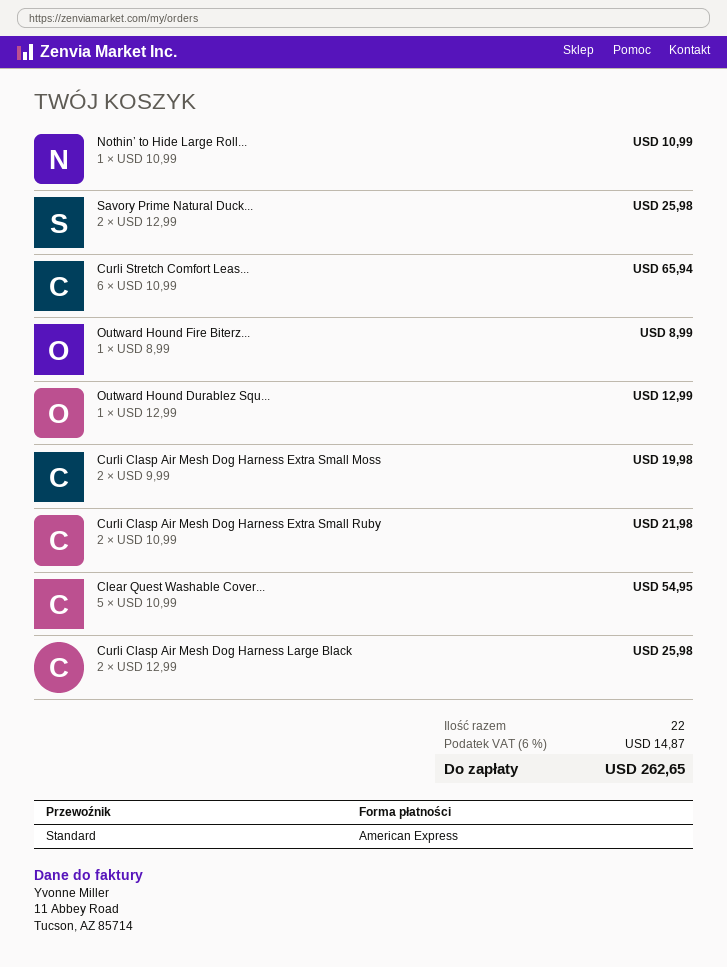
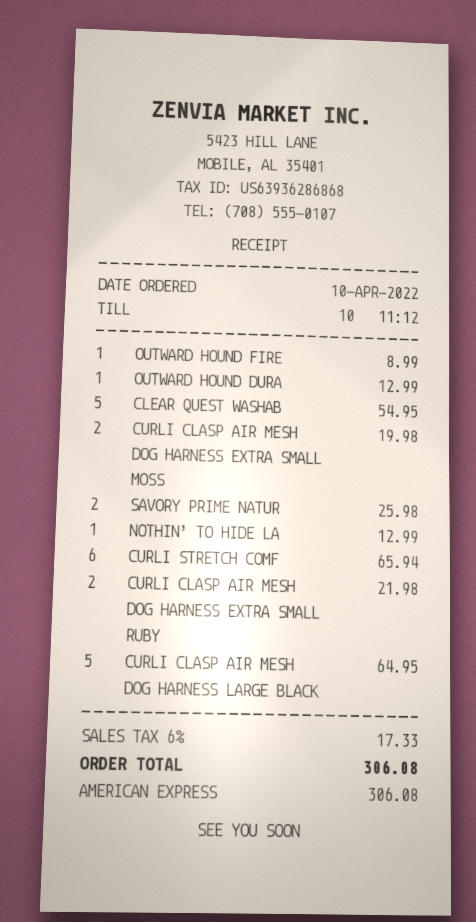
Nothin’ to Hide Large Roll...: 1 for 10.99 -> 1 for 12.99
Curli Clasp Air Mesh Dog Harness Large Black: 2 for 25.98 -> 5 for 64.95
tax: 6% = 14.87 -> 6% = 17.33
total: 262.65 -> 306.08

